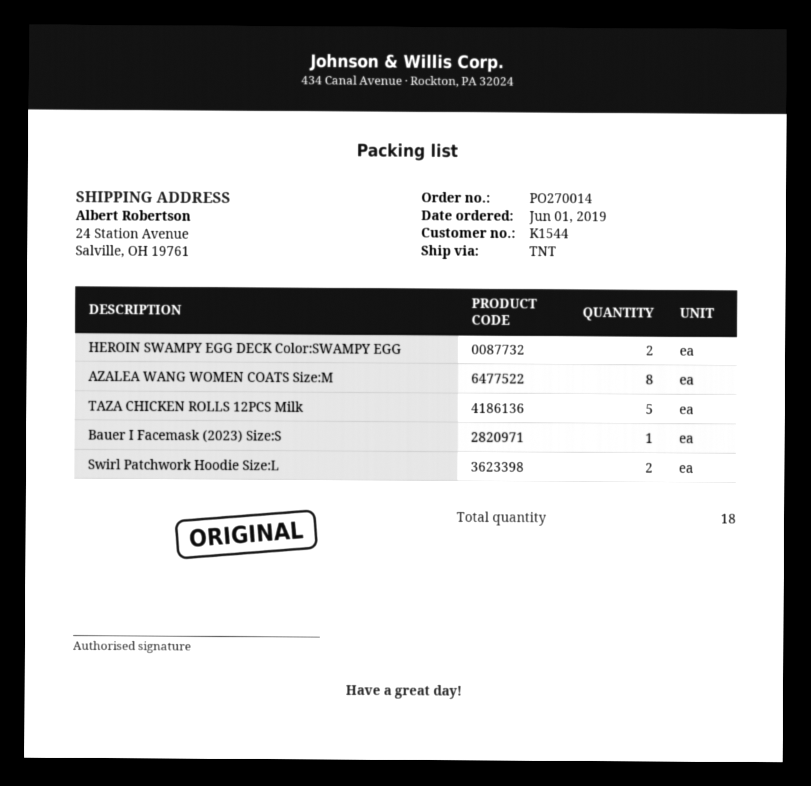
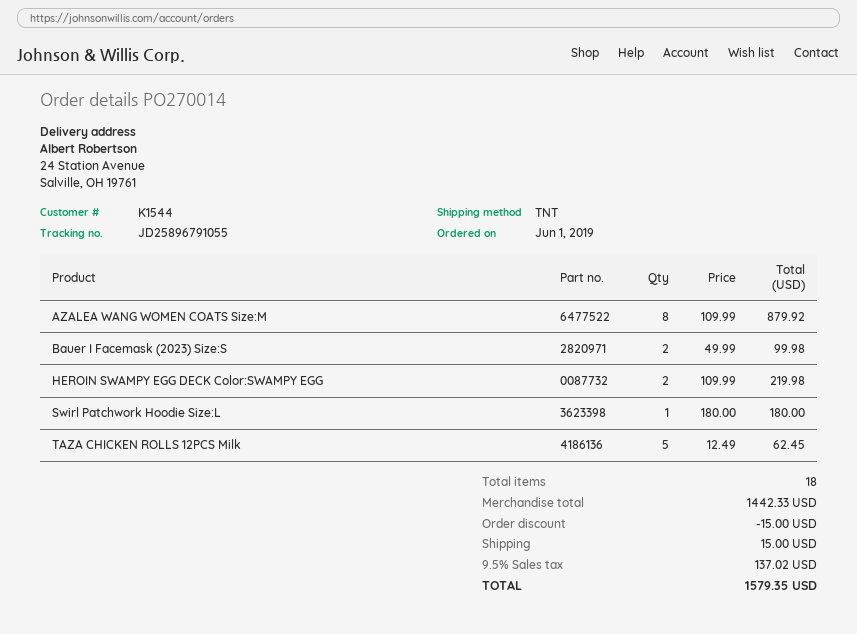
Bauer I Facemask (2023) Size:S: 1 -> 2
Swirl Patchwork Hoodie Size:L: 2 -> 1

